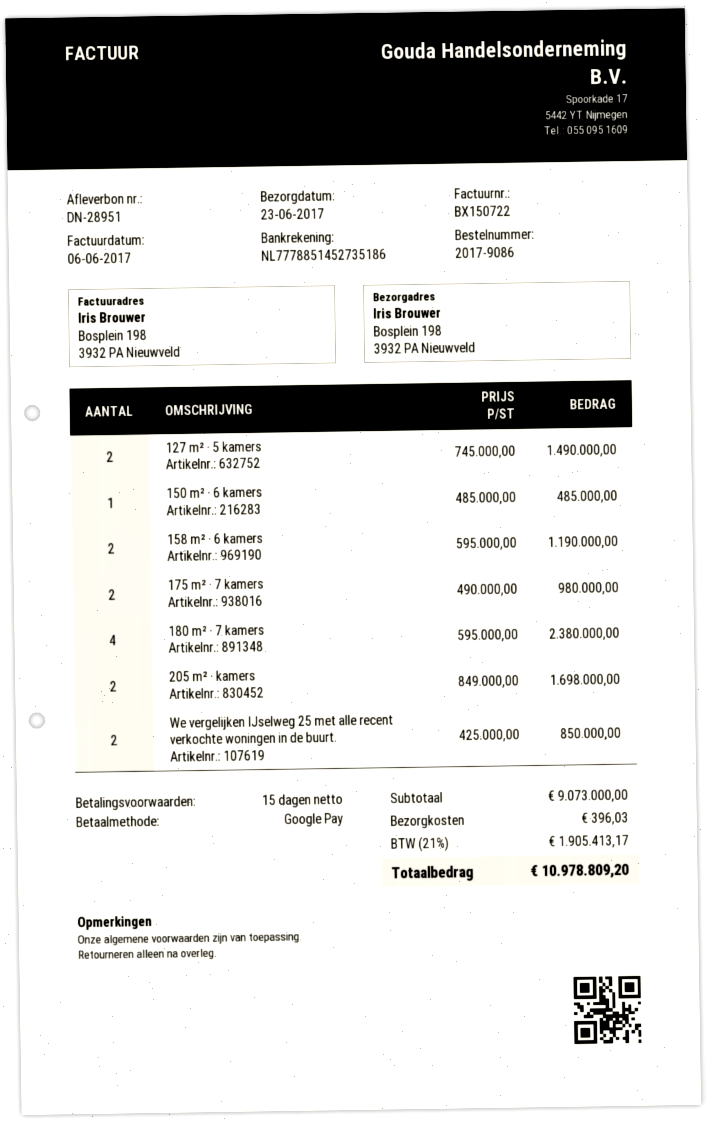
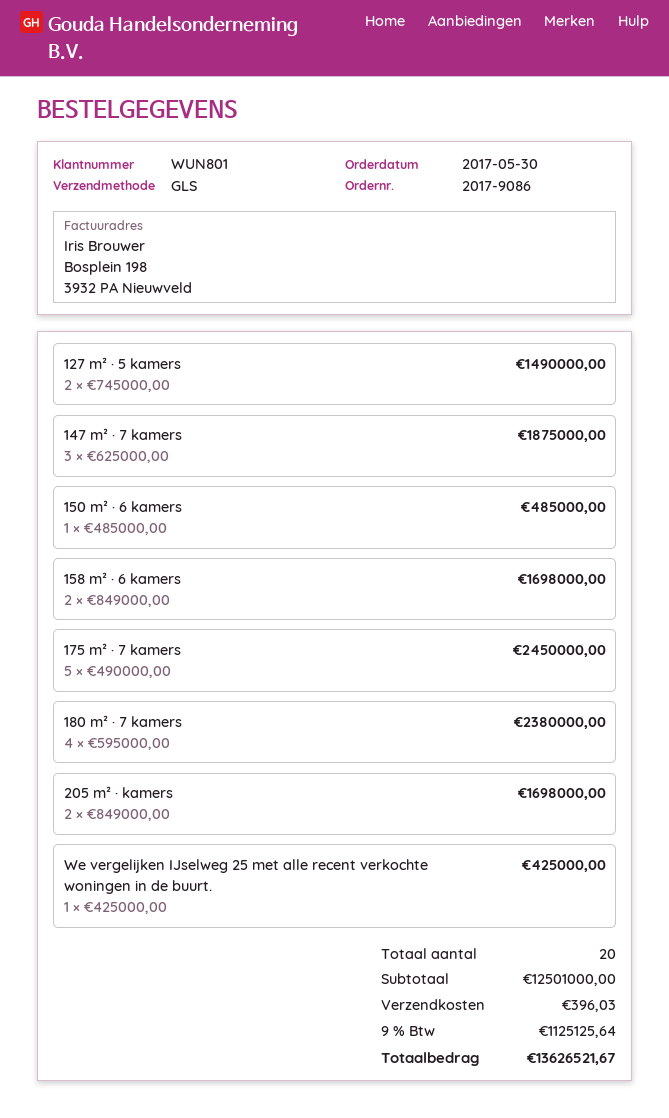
158 m² · 6 kamers: 2 x 595000.00 = 1190000.00 -> 2 x 849000.00 = 1698000.00
175 m² · 7 kamers: 2 x 490000.00 = 980000.00 -> 5 x 490000.00 = 2450000.00
We vergelijken IJselweg 25 met alle recent verkochte woningen in de buurt.: 2 x 425000.00 = 850000.00 -> 1 x 425000.00 = 425000.00
147 m² · 7 kamers: none -> 3 x 625000.00 = 1875000.00
subtotal: 9073000.00 -> 12501000.00
tax: 21% = 1905413.17 -> 9% = 1125125.64
total: 10978809.20 -> 13626521.67

